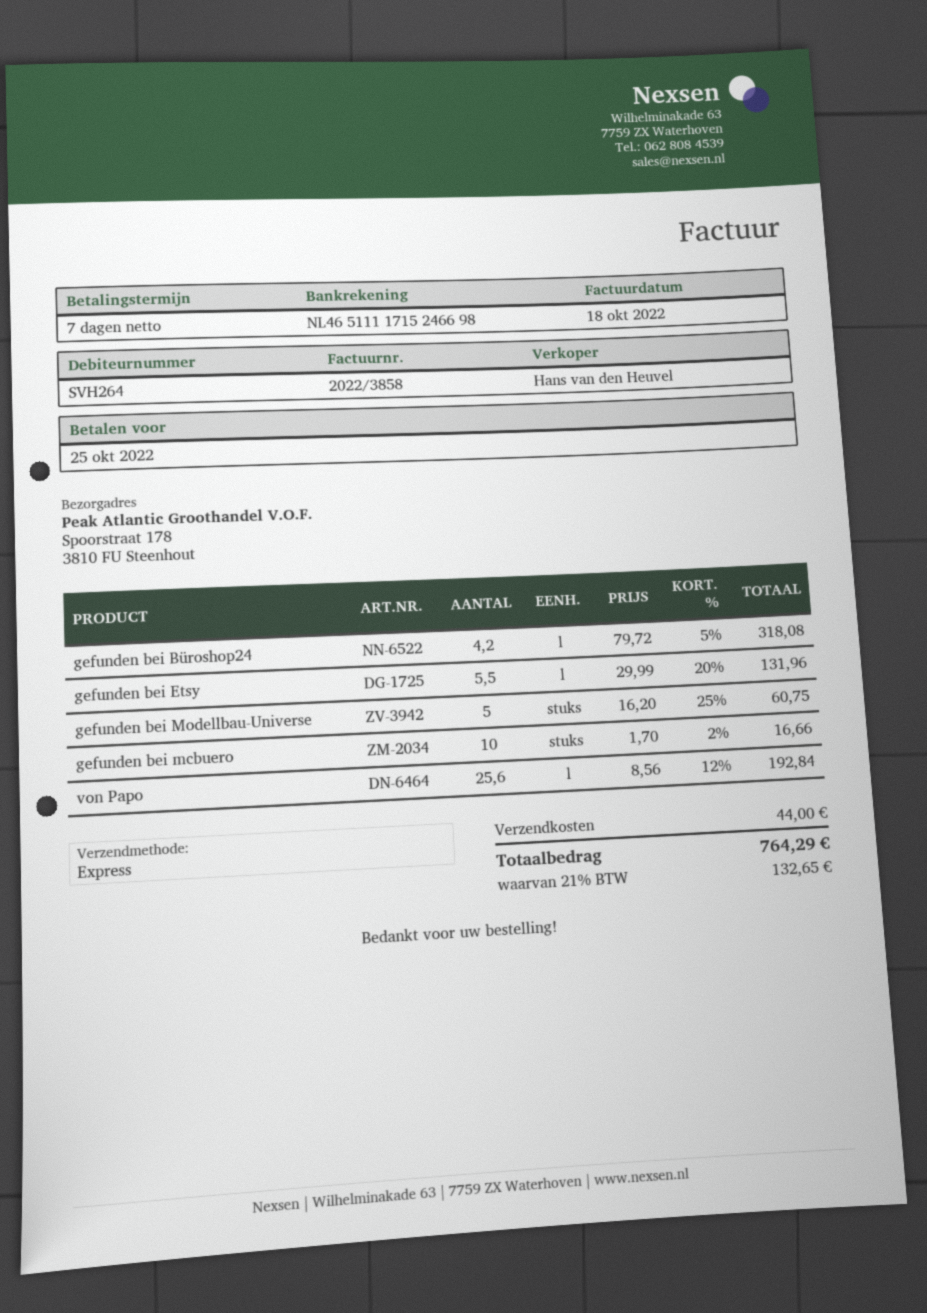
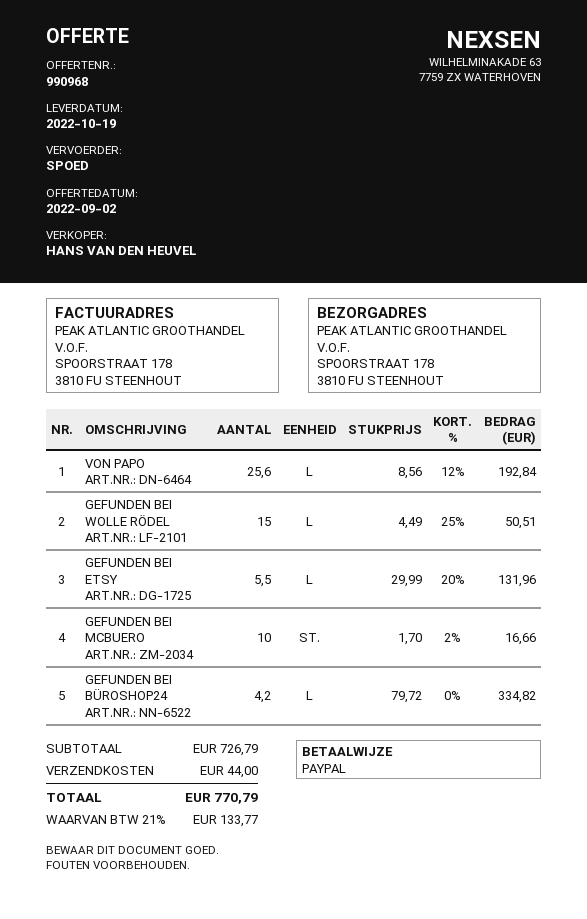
gefunden bei Büroshop24: 4.2 x 79.72 - 5% = 318.08 -> 4.2 x 79.72 = 334.82
gefunden bei Modellbau-Universe: 5 x 16.20 - 25% = 60.75 -> none
GEFUNDEN BEI WOLLE RÖDEL: none -> 15 x 4.49 - 25% = 50.51
tax: 21% = 132.65 -> 21% = 133.77
total: 764.29 -> 770.79

